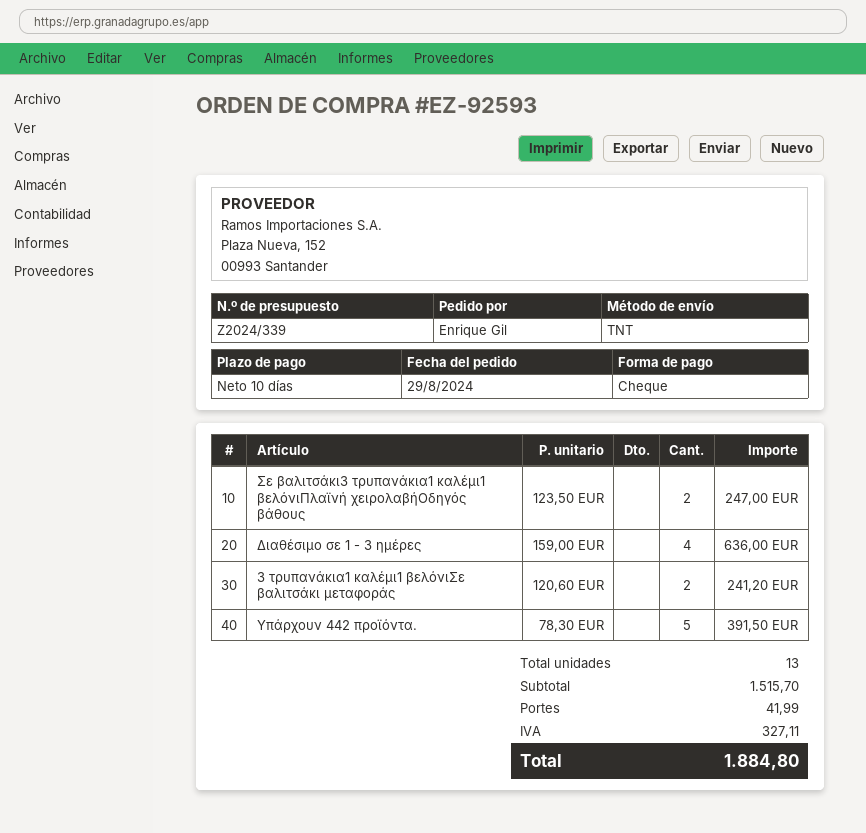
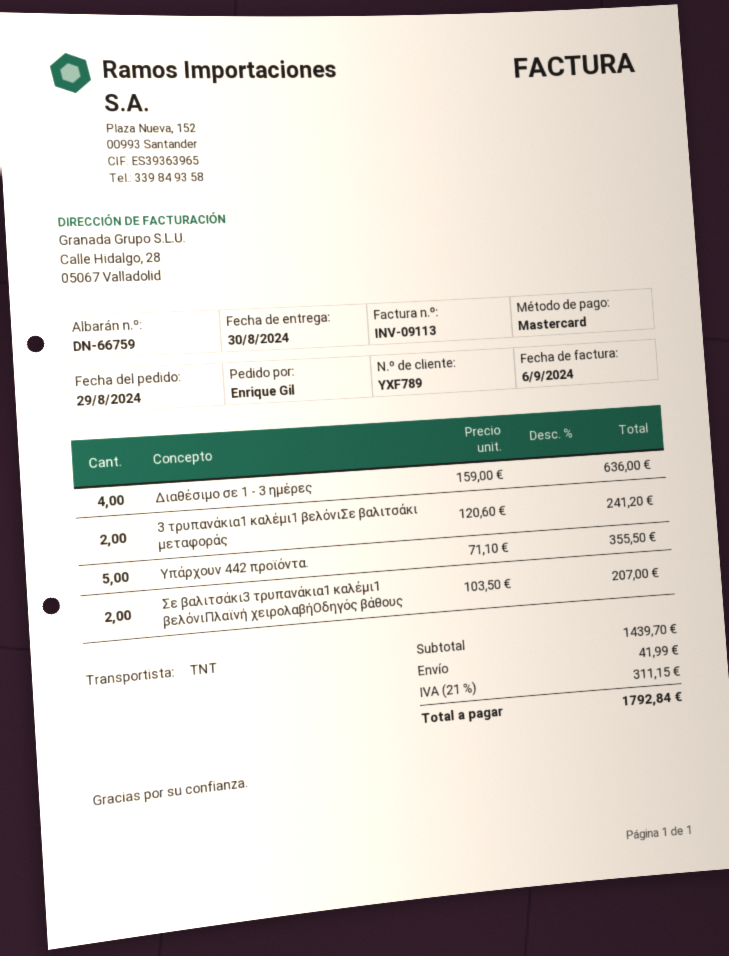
payment method: cheque -> Mastercard
Σε βαλιτσάκι3 τρυπανάκια1 καλέμι1 βελόνιΠλαϊνή χειρολαβήΟδηγός βάθους: 2 x 123.50 = 247.00 -> 2 x 103.50 = 207.00
Υπάρχουν 442 προϊόντα.: 5 x 78.30 = 391.50 -> 5 x 71.10 = 355.50
subtotal: 1515.70 -> 1439.70
tax: 327.11 -> 311.15
total: 1884.80 -> 1792.84

